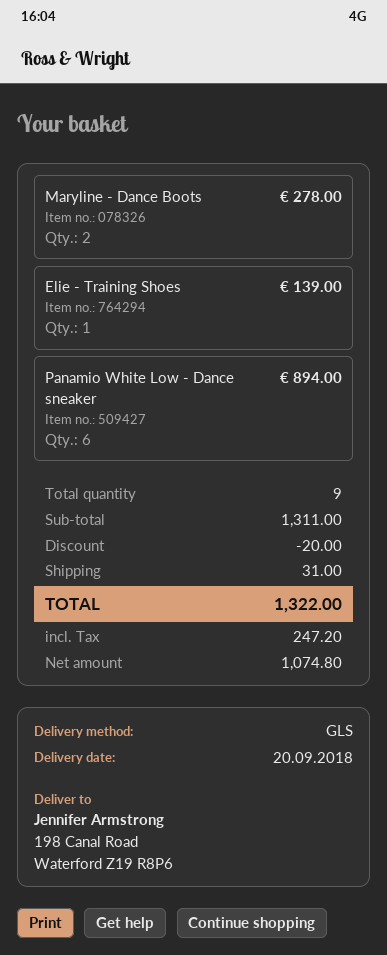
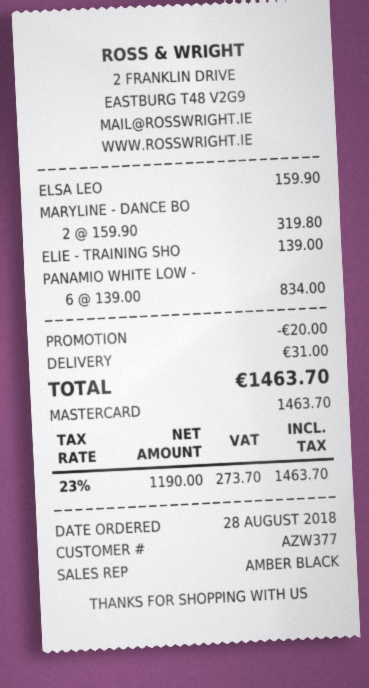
Maryline - Dance Boots: 2 for 278.00 -> 2 for 319.80
Panamio White Low - Dance sneaker: 6 for 894.00 -> 6 for 834.00
ELSA LEO: none -> 1 for 159.90
net: 1074.80 -> 1190.00
tax: 247.20 -> 273.70
total: 1322.00 -> 1463.70

